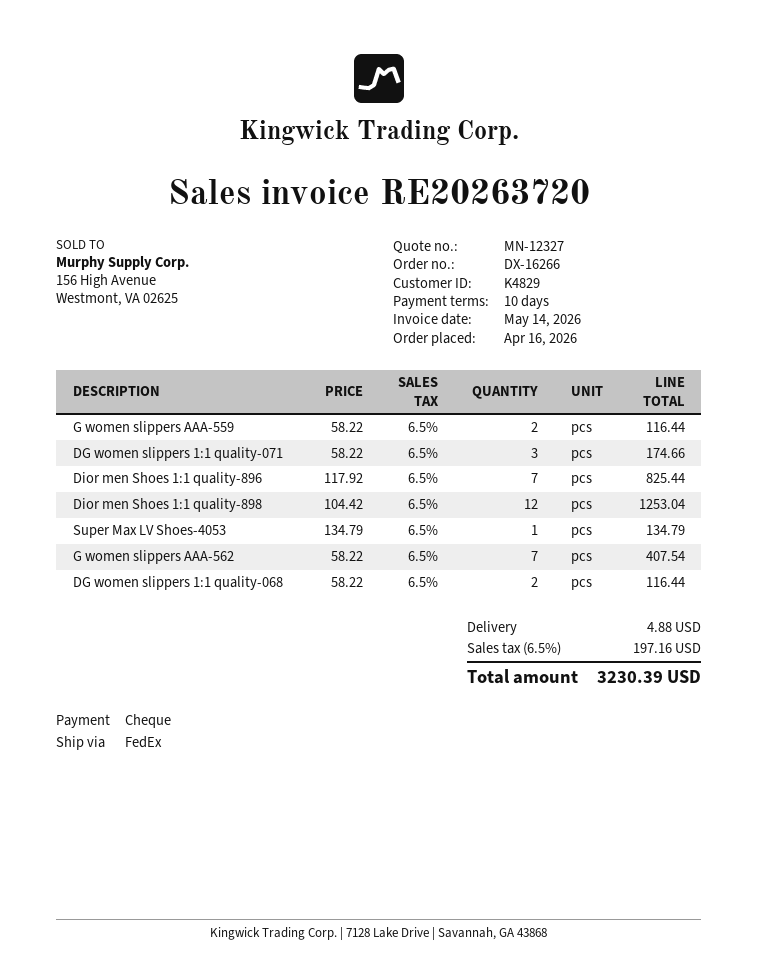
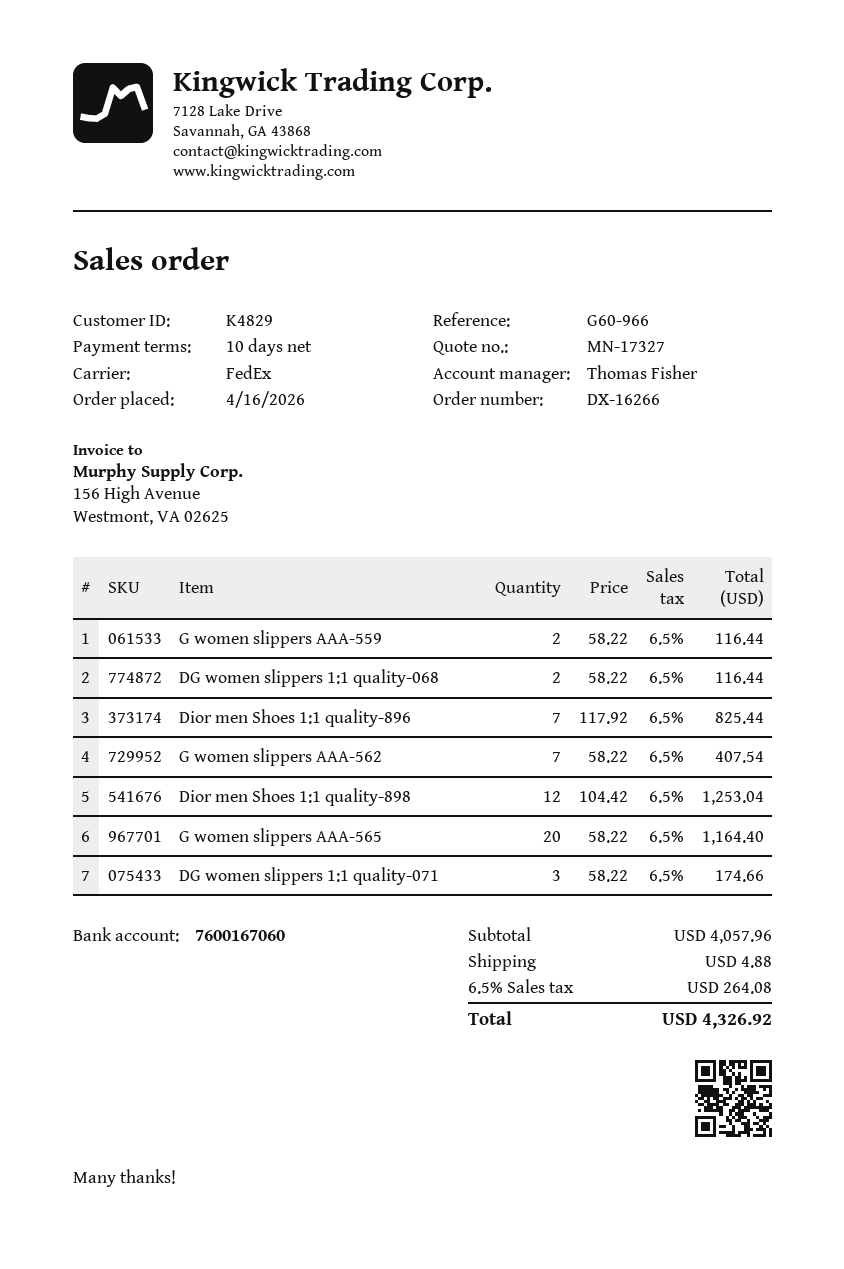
quote number: MN-12327 -> MN-17327
Super Max LV Shoes-4053: 1 x 134.79 = 134.79 -> none
G women slippers AAA-565: none -> 20 x 58.22 = 1164.40
tax: 6.5% = 197.16 -> 6.5% = 264.08
total: 3230.39 -> 4326.92

